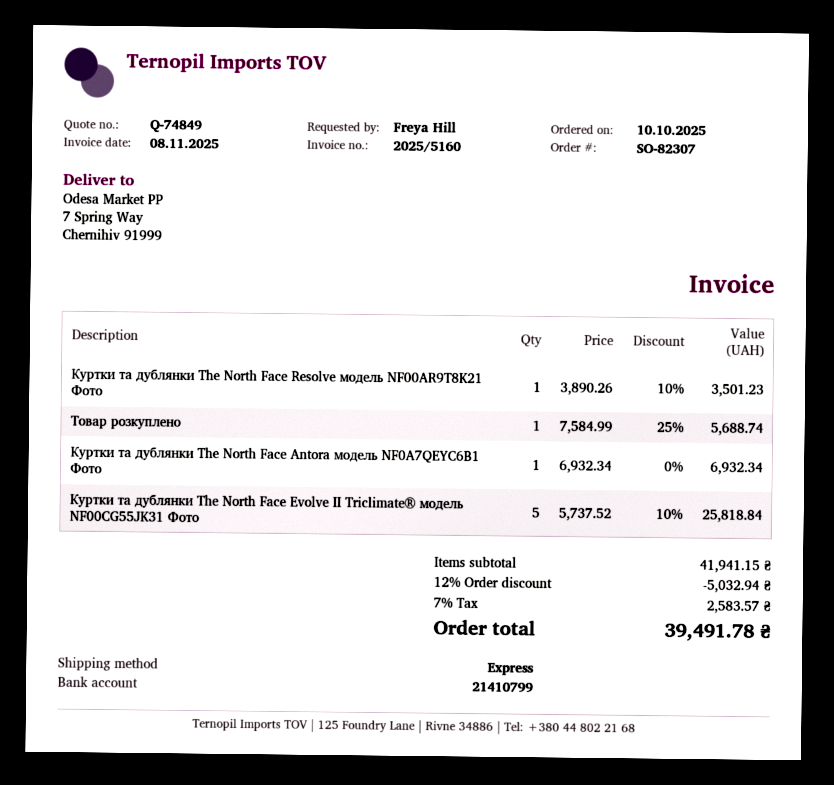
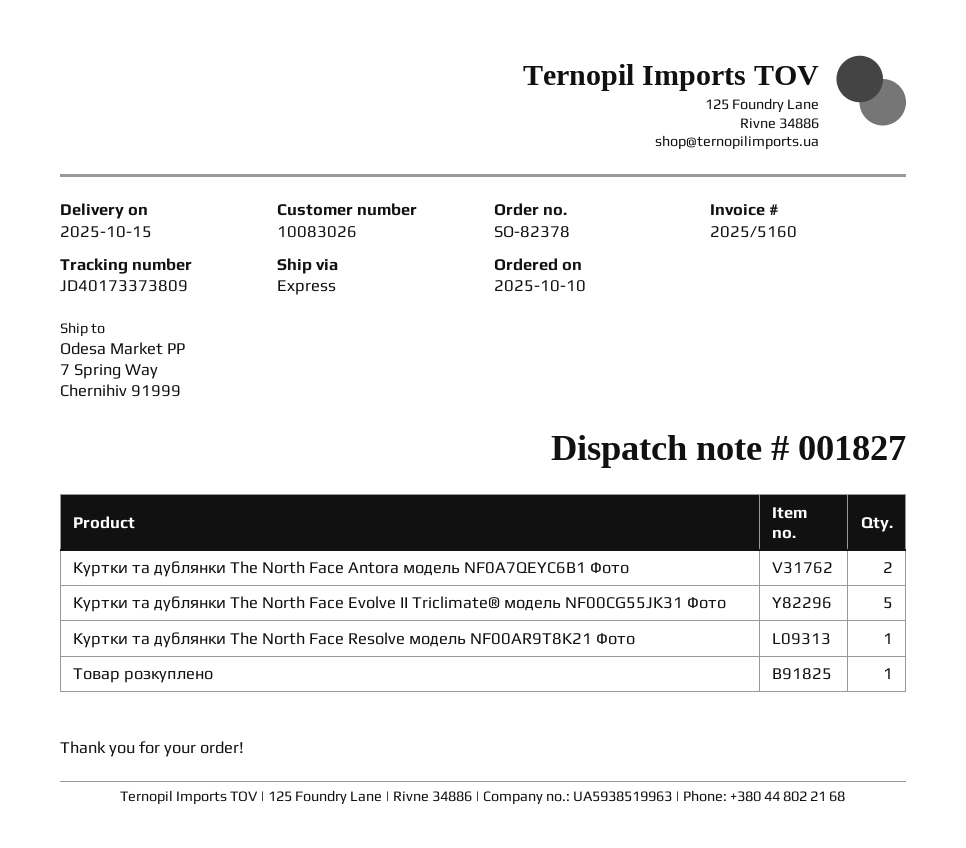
order number: SO-82307 -> SO-82378
Куртки та дублянки The North Face Antora модель NF0A7QEYC6B1 Фото: 1 -> 2

